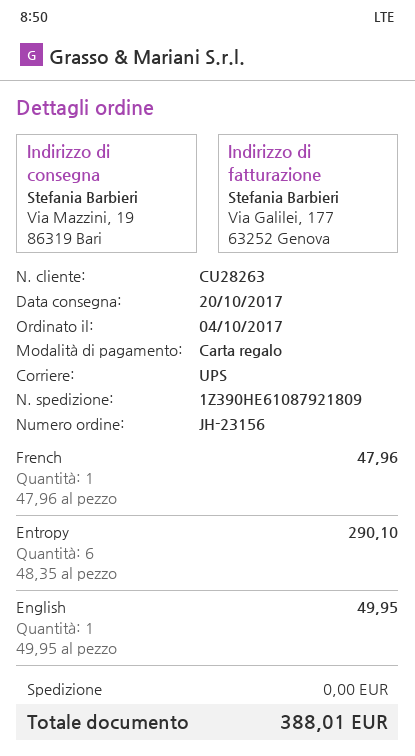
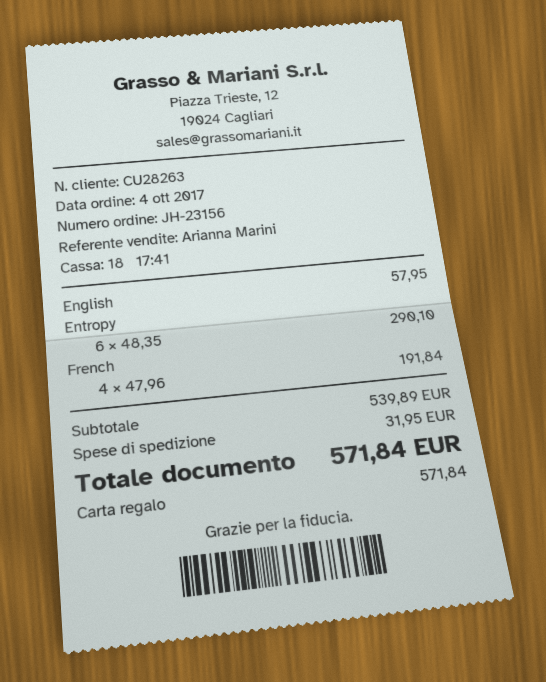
French: 1 x 47.96 = 47.96 -> 4 x 47.96 = 191.84
English: 1 x 49.95 = 49.95 -> 1 x 57.95 = 57.95
shipping: 0.00 -> 31.95
total: 388.01 -> 571.84

